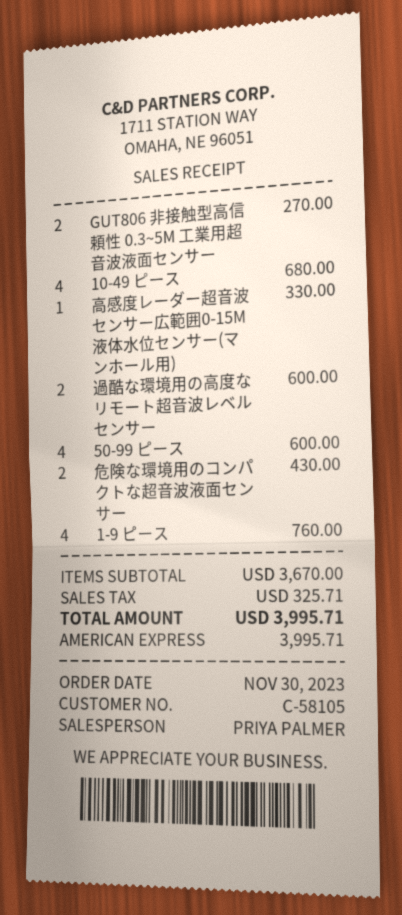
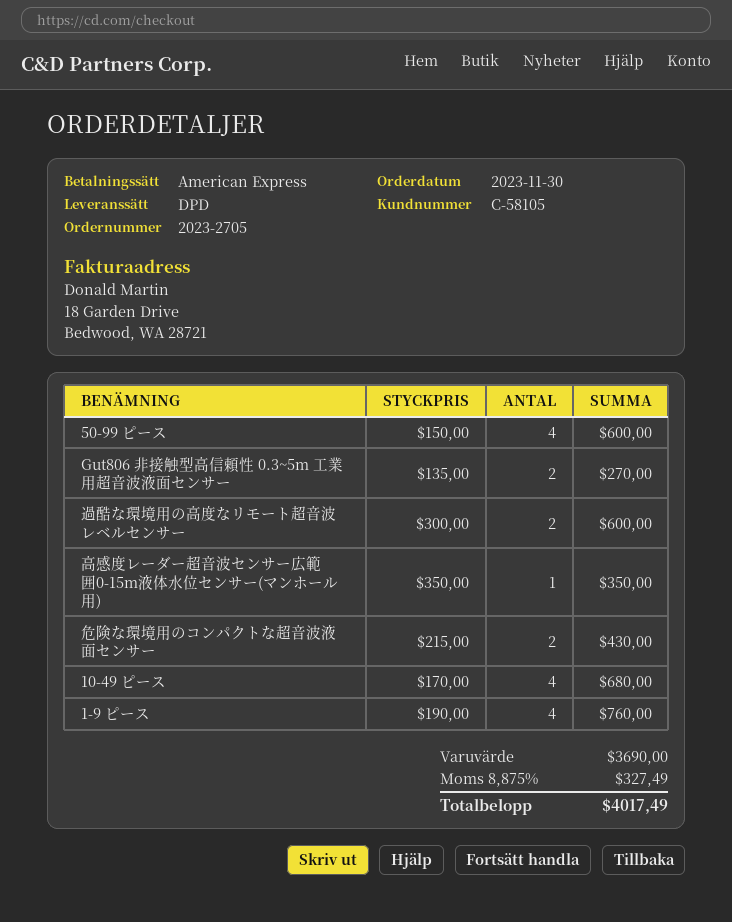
高感度レーダー超音波センサー広範囲0-15M液体水位センサー(マンホール用): 1 for 330.00 -> 1 for 350.00
subtotal: 3670.00 -> 3690.00
tax: 325.71 -> 327.49
total: 3995.71 -> 4017.49

